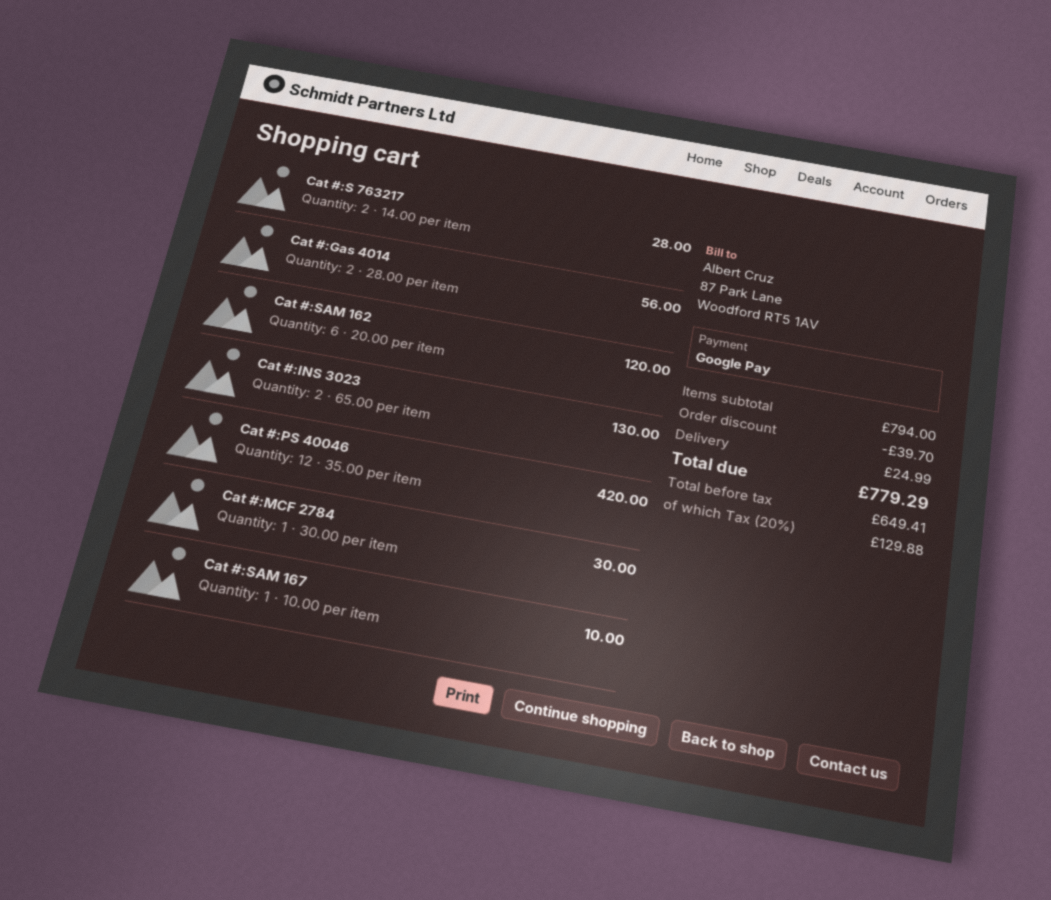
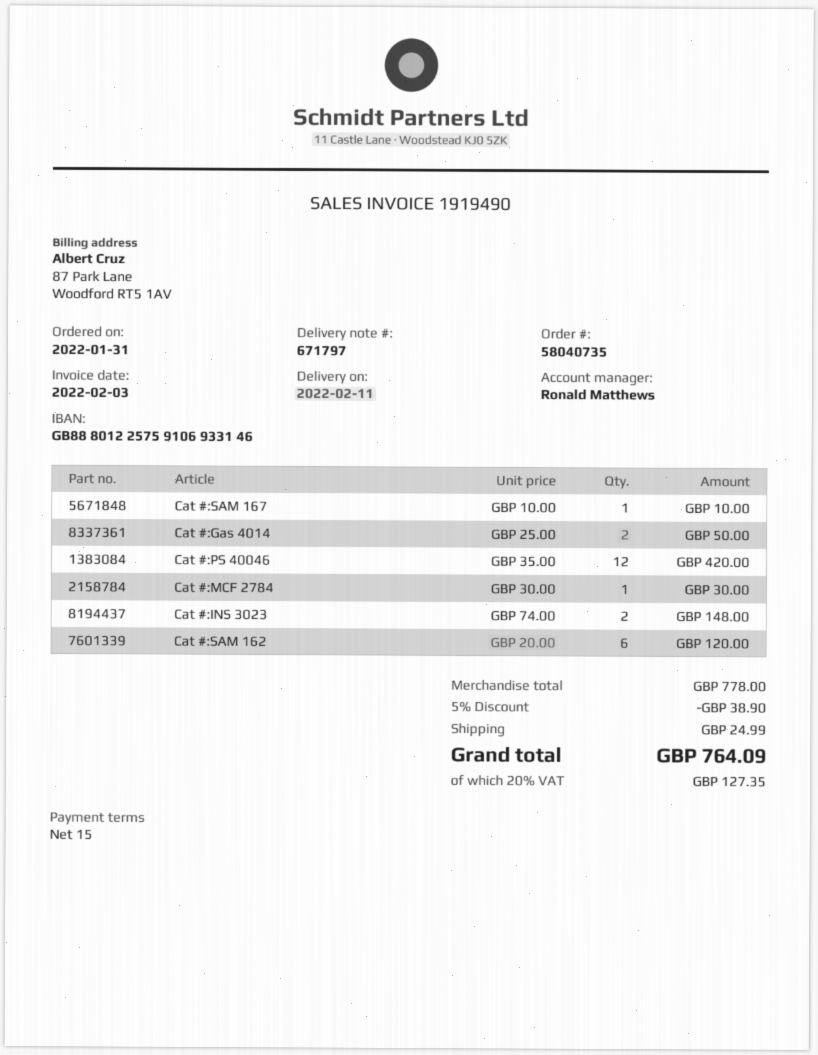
Cat #:S 763217: 2 x 14.00 = 28.00 -> none
Cat #:Gas 4014: 2 x 28.00 = 56.00 -> 2 x 25.00 = 50.00
Cat #:INS 3023: 2 x 65.00 = 130.00 -> 2 x 74.00 = 148.00
subtotal: 794.00 -> 778.00
discount: 39.70 -> 38.90
tax: 20% = 129.88 -> 20% = 127.35
total: 779.29 -> 764.09

